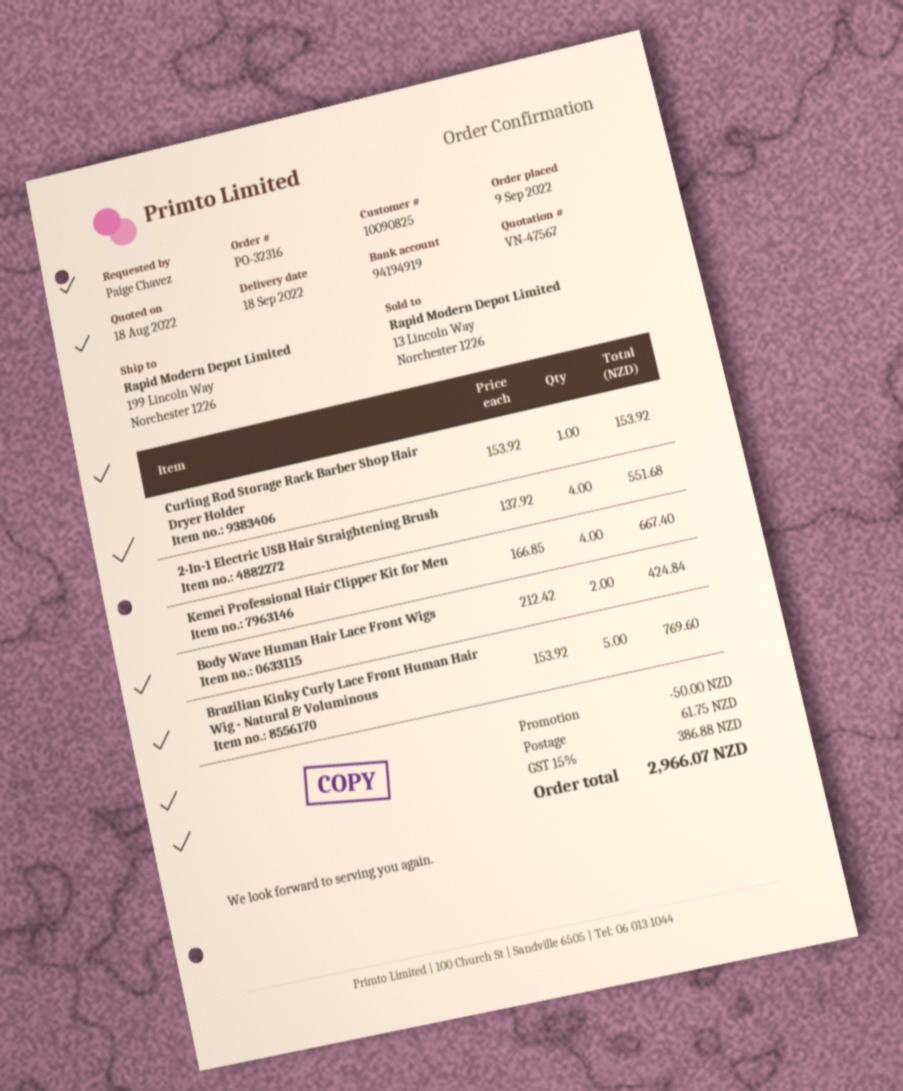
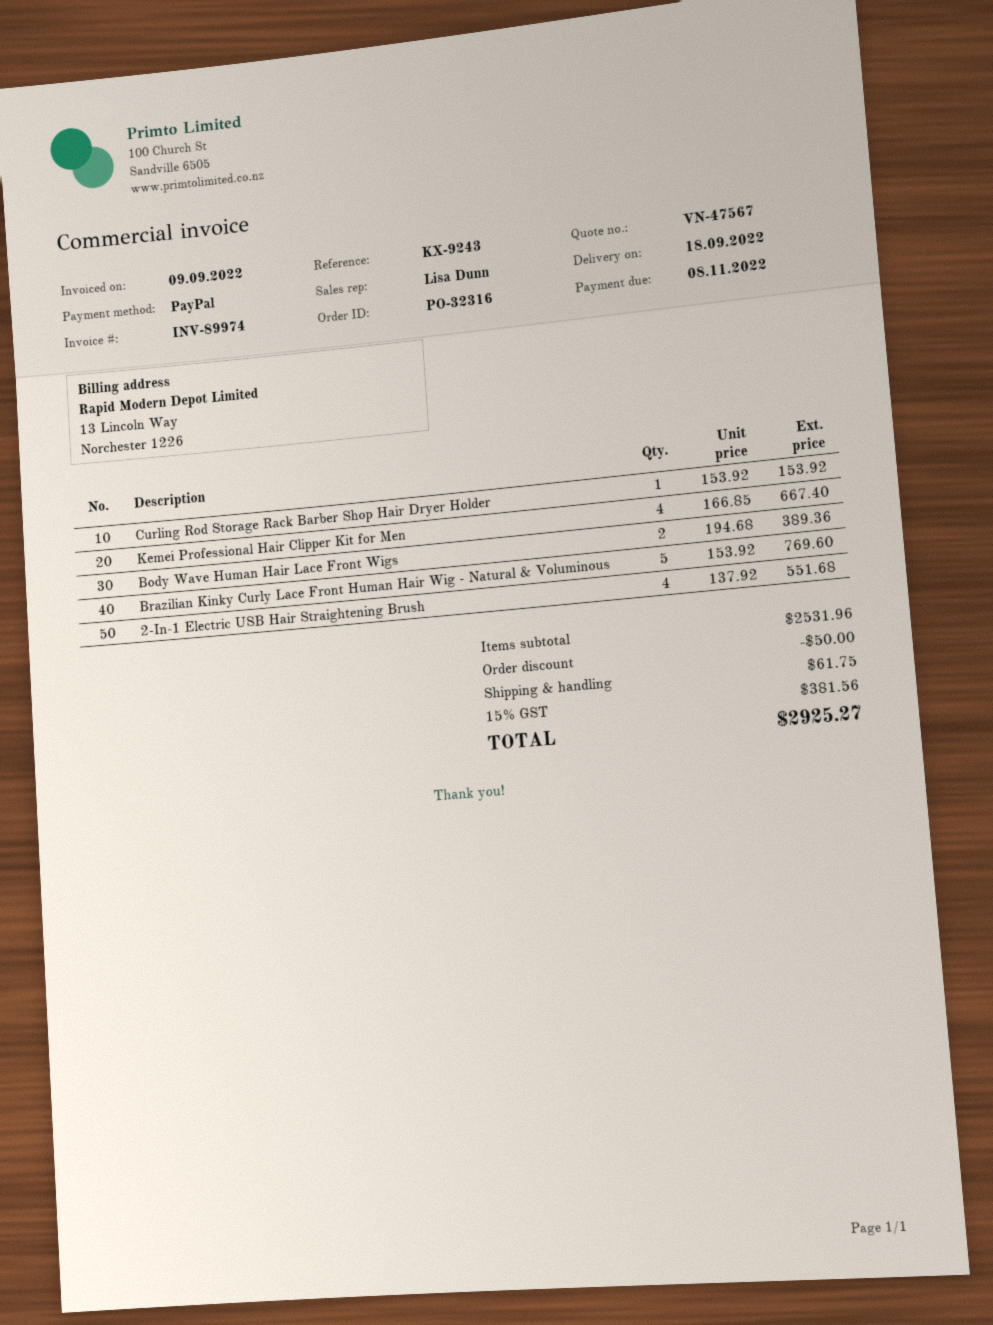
Body Wave Human Hair Lace Front Wigs: 2 x 212.42 = 424.84 -> 2 x 194.68 = 389.36
tax: 15% = 386.88 -> 15% = 381.56
total: 2966.07 -> 2925.27

